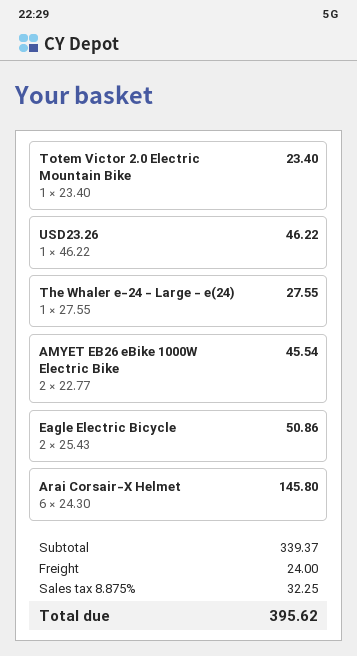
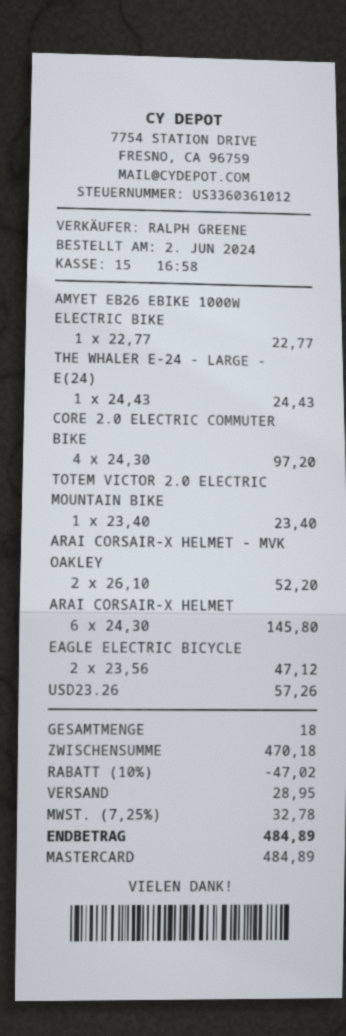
USD23.26: 1 x 46.22 = 46.22 -> 1 x 57.26 = 57.26
The Whaler e-24 - Large - e(24): 1 x 27.55 = 27.55 -> 1 x 24.43 = 24.43
AMYET EB26 eBike 1000W Electric Bike: 2 x 22.77 = 45.54 -> 1 x 22.77 = 22.77
Eagle Electric Bicycle: 2 x 25.43 = 50.86 -> 2 x 23.56 = 47.12
CORE 2.0 ELECTRIC COMMUTER BIKE: none -> 4 x 24.30 = 97.20
ARAI CORSAIR-X HELMET - MVK OAKLEY: none -> 2 x 26.10 = 52.20
subtotal: 339.37 -> 470.18
discount: none -> 10% = 47.02
shipping: 24.00 -> 28.95
tax: 8.875% = 32.25 -> 7.25% = 32.78
total: 395.62 -> 484.89

